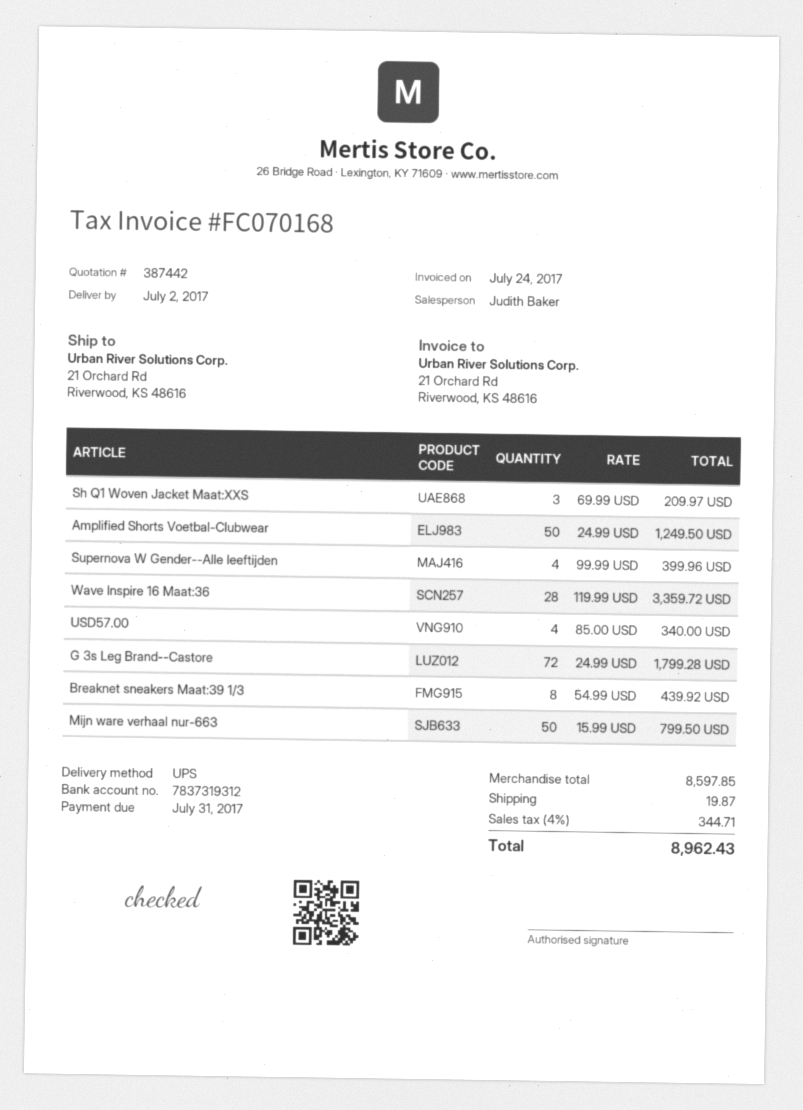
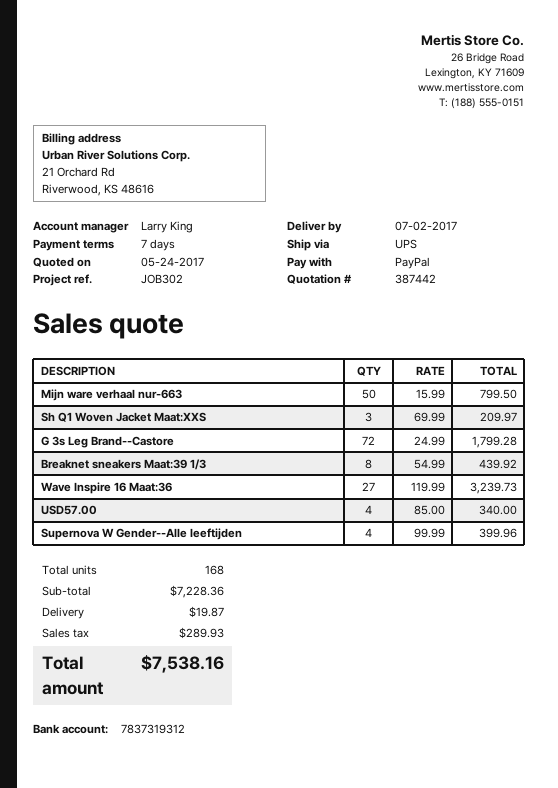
sales rep: Judith Baker -> Larry King
Amplified Shorts Voetbal-Clubwear: 50 x 24.99 = 1249.50 -> none
Wave Inspire 16 Maat:36: 28 x 119.99 = 3359.72 -> 27 x 119.99 = 3239.73
subtotal: 8597.85 -> 7228.36
tax: 344.71 -> 289.93
total: 8962.43 -> 7538.16

